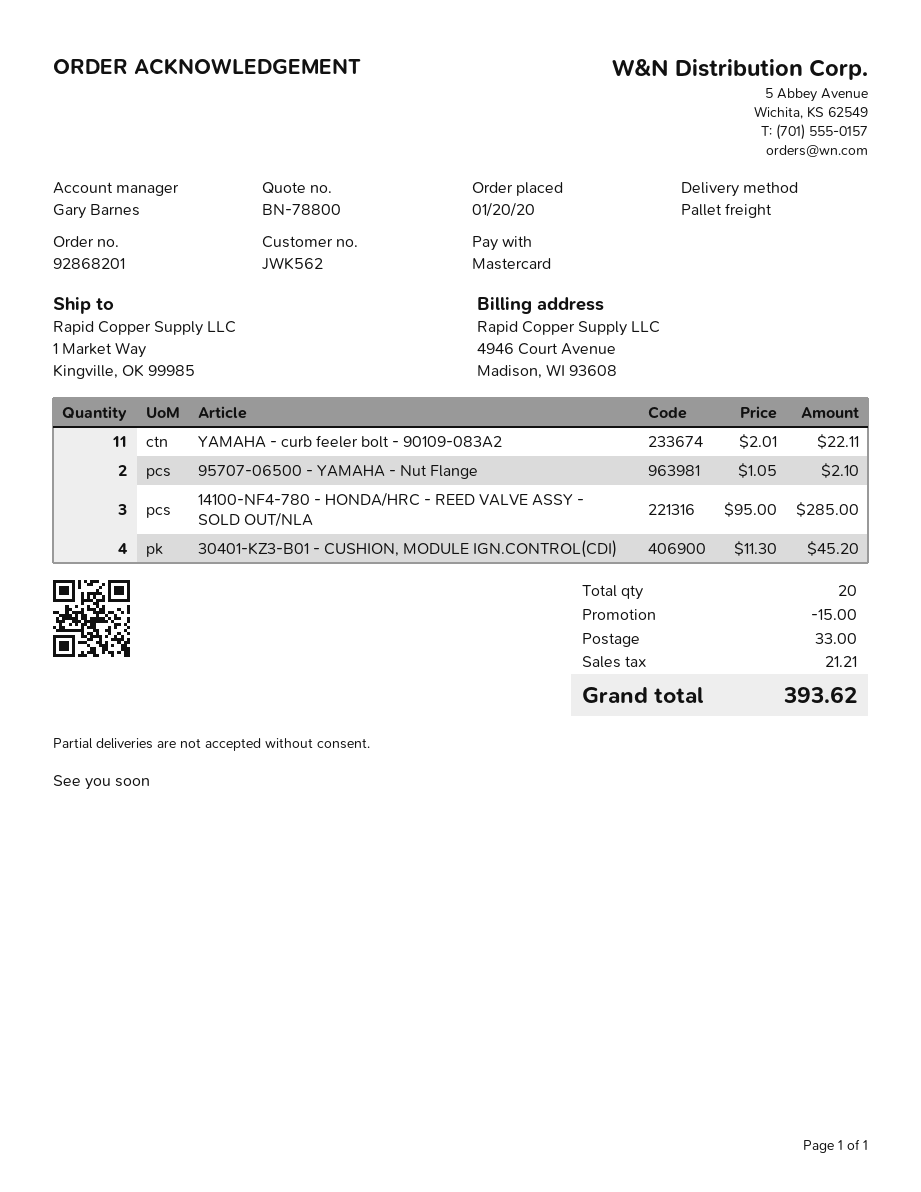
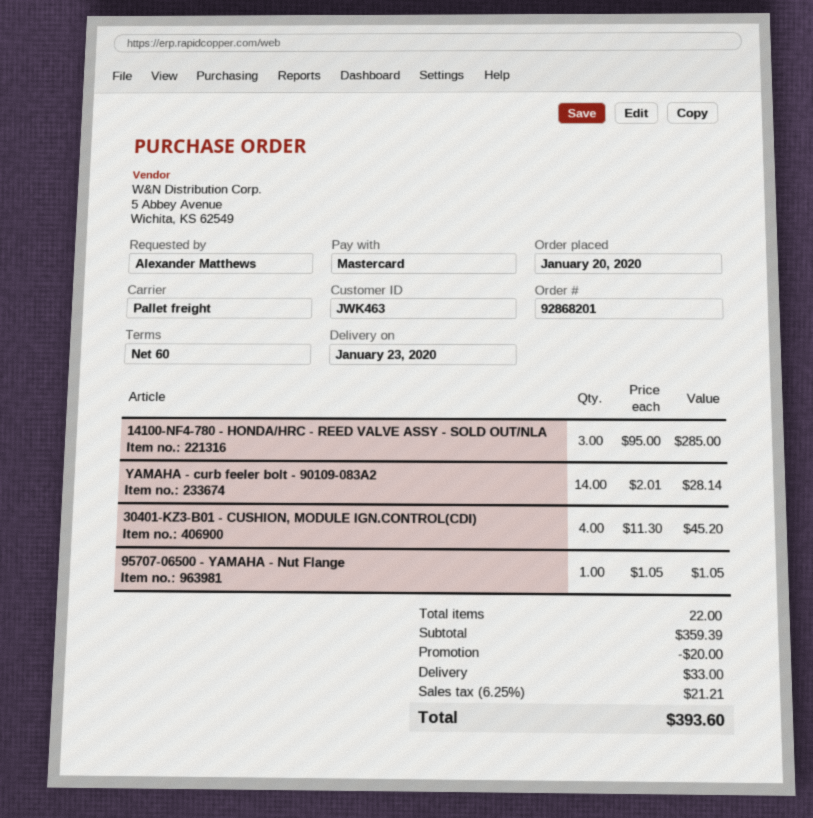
customer number: JWK562 -> JWK463
YAMAHA - curb feeler bolt - 90109-083A2: 11 x 2.01 = 22.11 -> 14 x 2.01 = 28.14
95707-06500 - YAMAHA - Nut Flange: 2 x 1.05 = 2.10 -> 1 x 1.05 = 1.05
total quantity: 20 -> 22
discount: 15.00 -> 20.00
total: 393.62 -> 393.60

